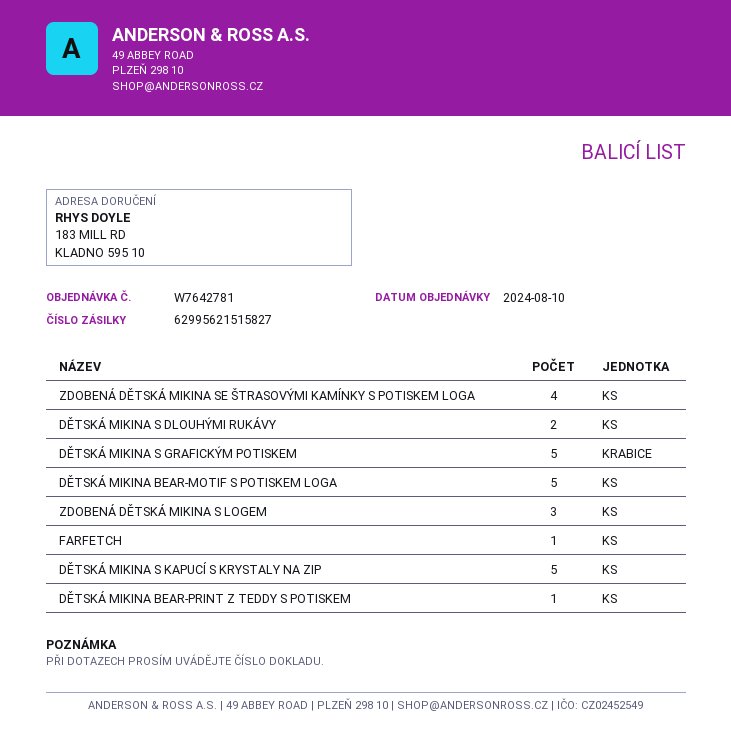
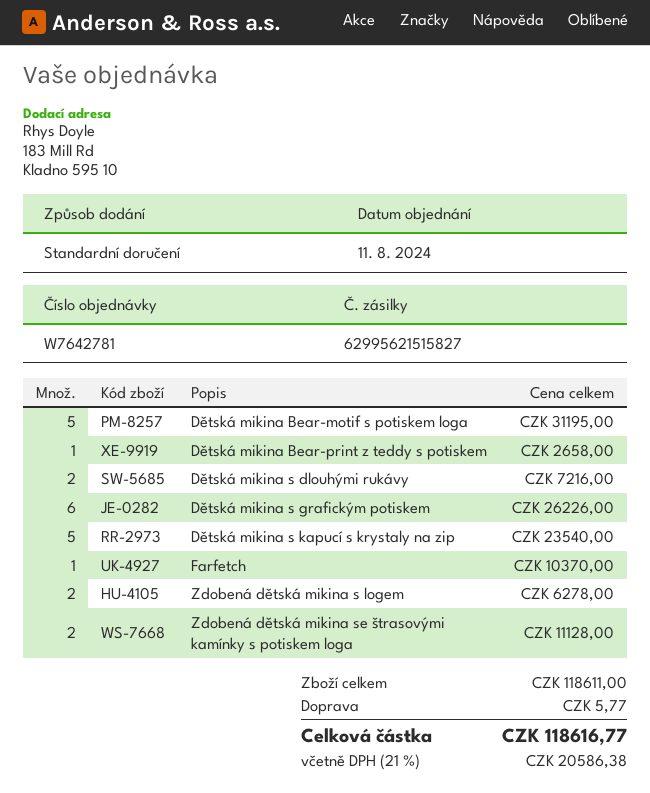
order date: 2024-08-10 -> 2024-08-11
ZDOBENÁ DĚTSKÁ MIKINA SE ŠTRASOVÝMI KAMÍNKY S POTISKEM LOGA: 4 -> 2
DĚTSKÁ MIKINA S GRAFICKÝM POTISKEM: 5 -> 6
ZDOBENÁ DĚTSKÁ MIKINA S LOGEM: 3 -> 2

